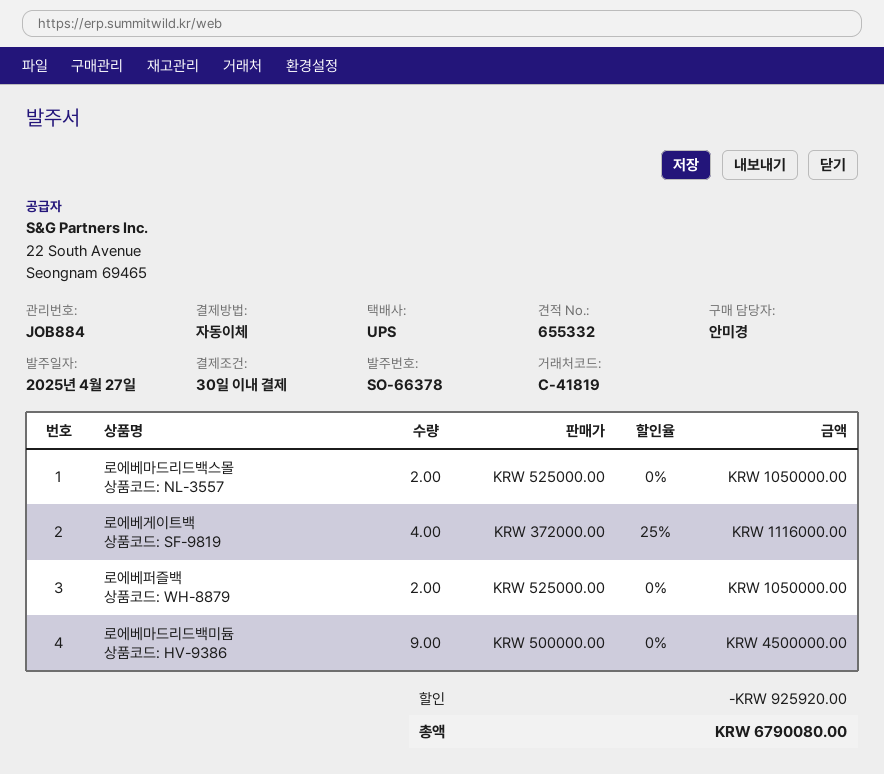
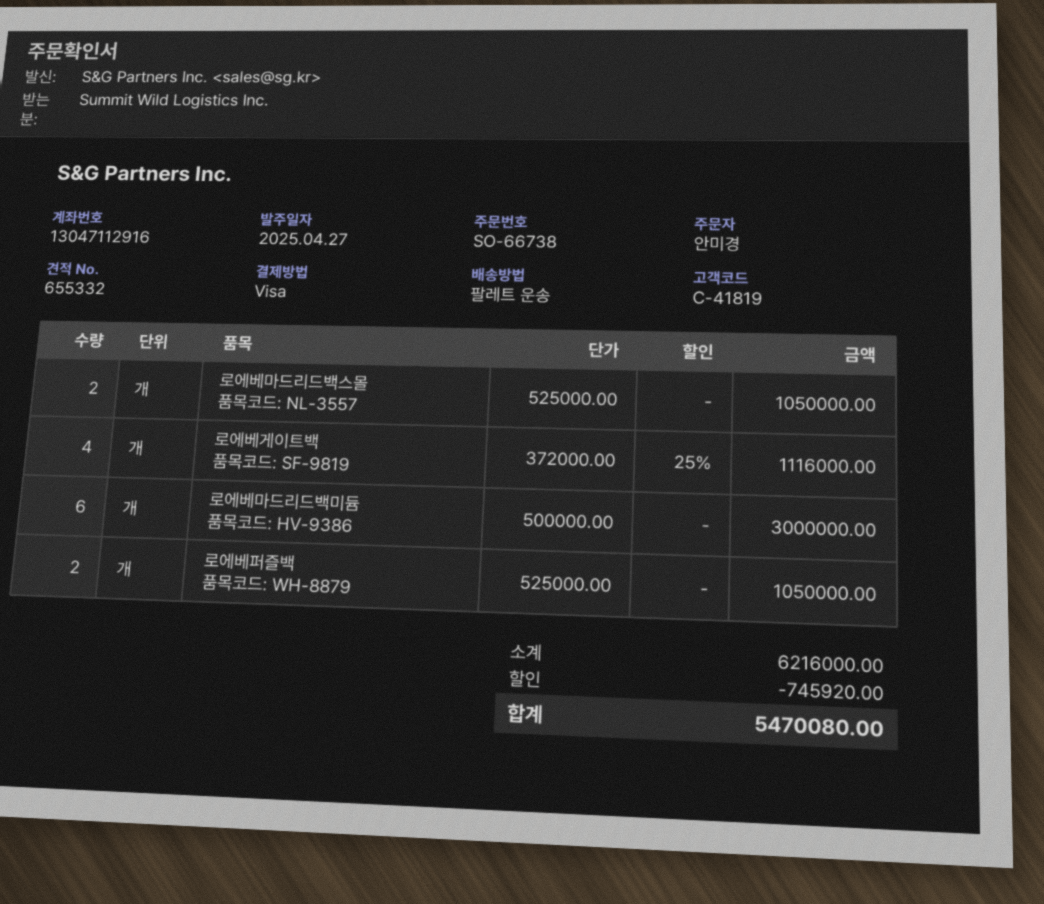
order number: SO-66378 -> SO-66738
payment method: direct debit -> Visa
shipping method: UPS -> pallet freight
로에베마드리드백미듐: 9 x 500000.00 = 4500000.00 -> 6 x 500000.00 = 3000000.00
discount: 925920.00 -> 745920.00
total: 6790080.00 -> 5470080.00

